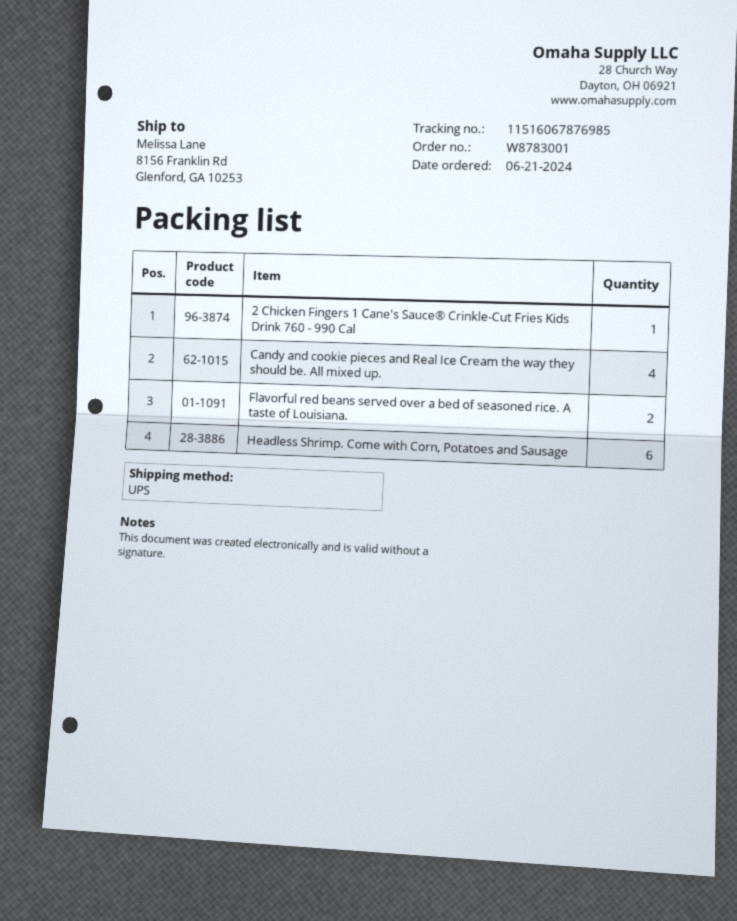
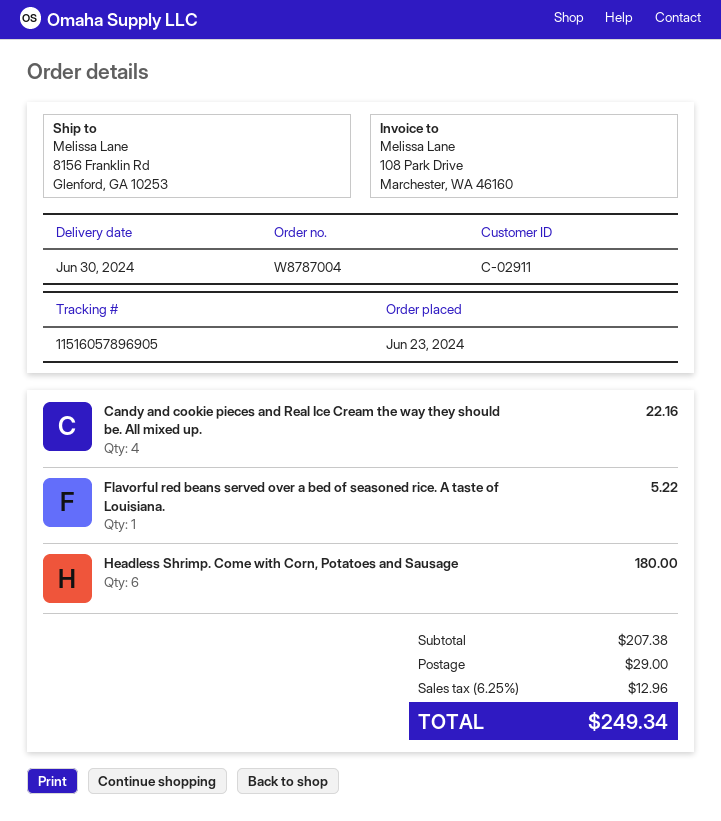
order number: W8783001 -> W8787004
order date: 2024-06-21 -> 2024-06-23
tracking number: 11516067876985 -> 11516057896905
2 Chicken Fingers 1 Cane's Sauce® Crinkle-Cut Fries Kids Drink 760 - 990 Cal: 1 -> none
Flavorful red beans served over a bed of seasoned rice. A taste of Louisiana.: 2 -> 1

